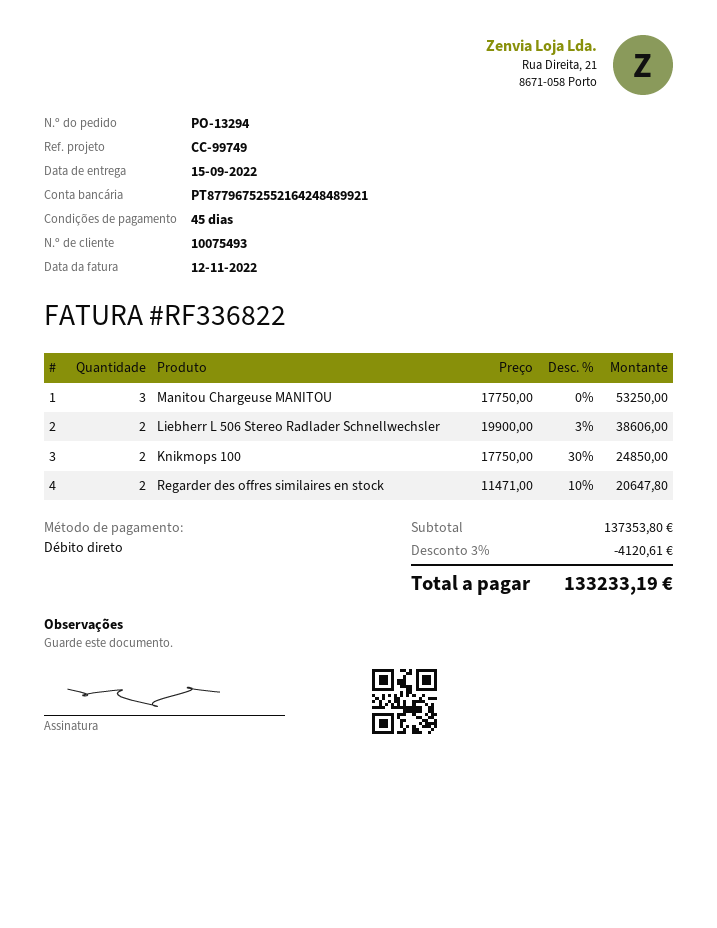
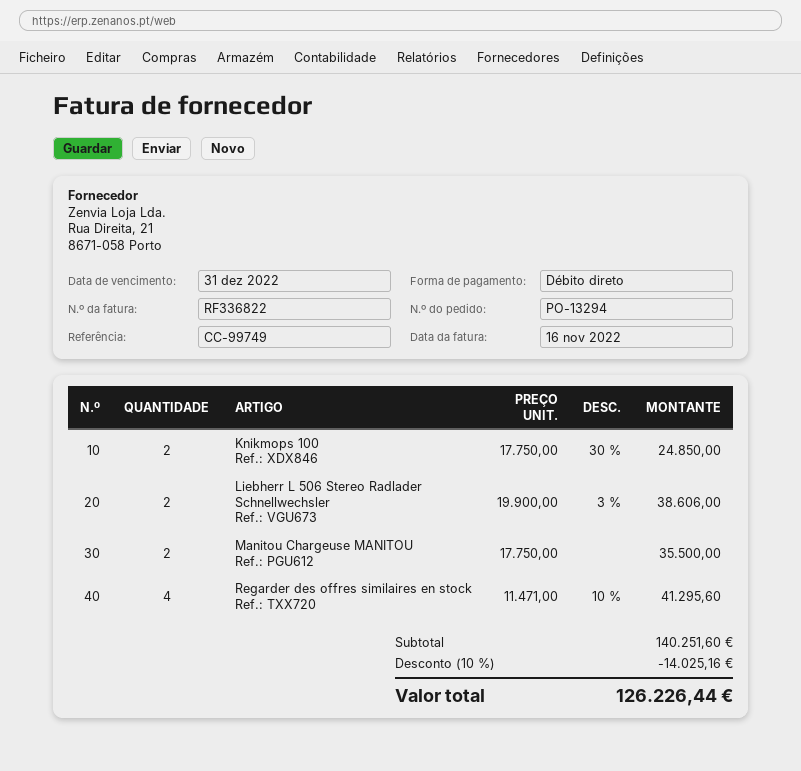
invoice date: 2022-11-12 -> 2022-11-16
Manitou Chargeuse MANITOU: 3 x 17750.00 = 53250.00 -> 2 x 17750.00 = 35500.00
Regarder des offres similaires en stock: 2 x 11471.00 - 10% = 20647.80 -> 4 x 11471.00 - 10% = 41295.60
subtotal: 137353.80 -> 140251.60
discount: 3% = 4120.61 -> 10% = 14025.16
total: 133233.19 -> 126226.44

